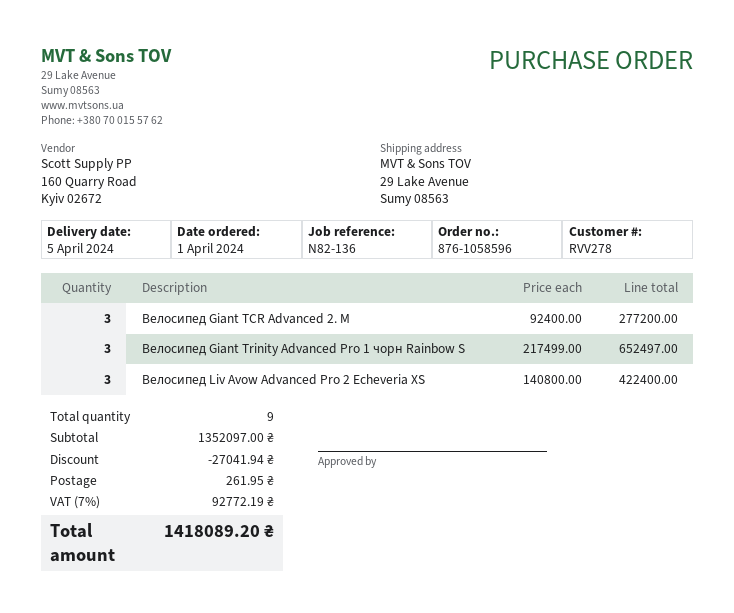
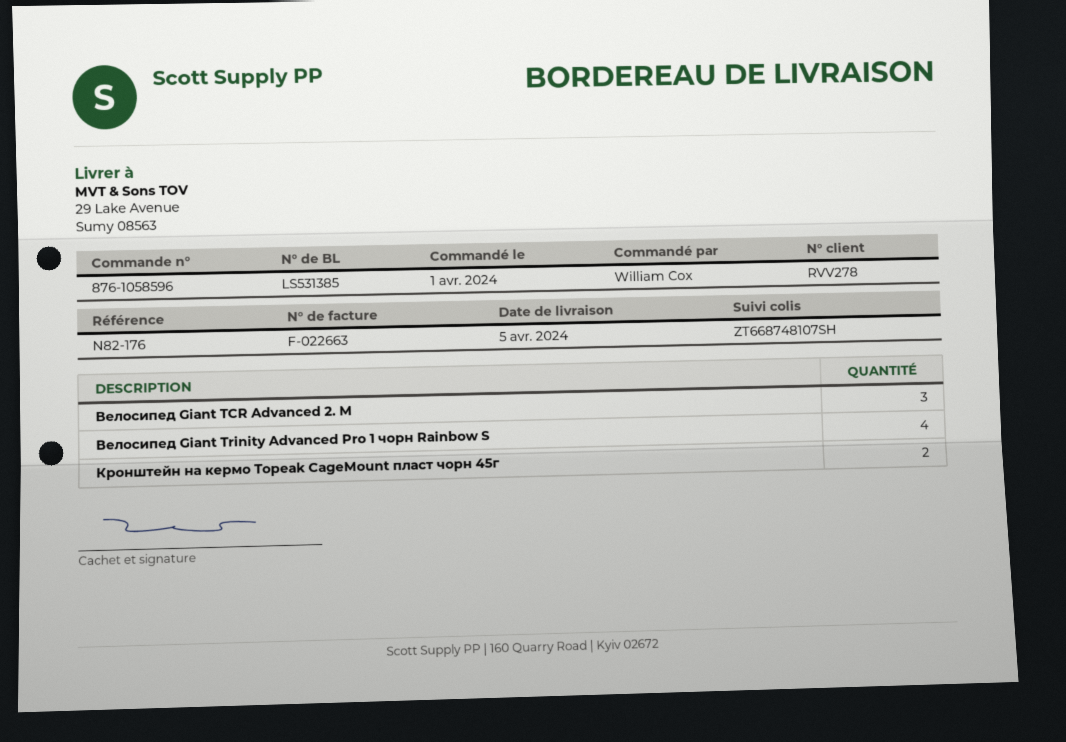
reference: N82-136 -> N82-176
Велосипед Giant Trinity Advanced Pro 1 чорн Rainbow S: 3 -> 4
Велосипед Liv Avow Advanced Pro 2 Echeveria XS: 3 -> none
Кронштейн на кермо Topeak CageMount пласт чорн 45г: none -> 2

